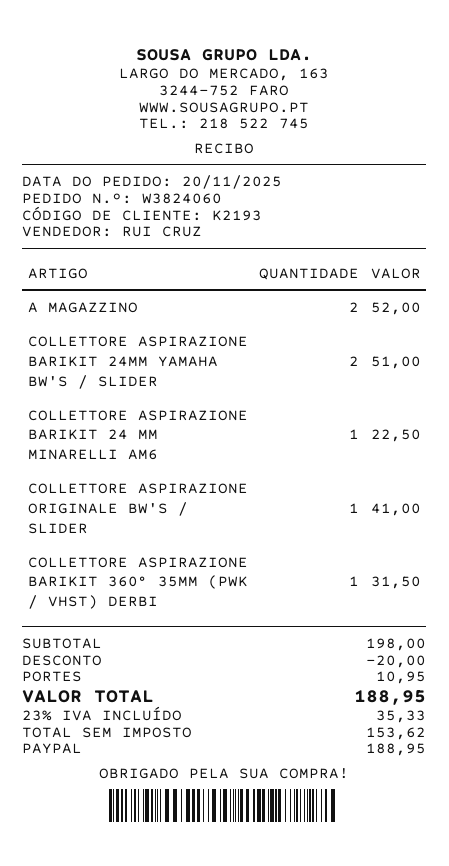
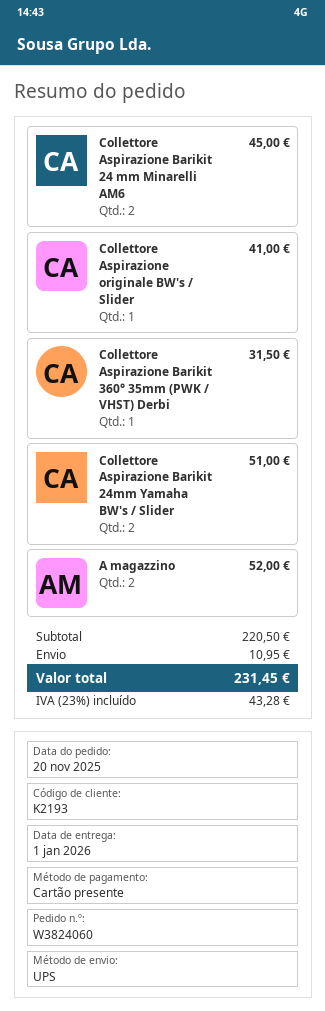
payment method: PayPal -> gift card
COLLETTORE ASPIRAZIONE BARIKIT 24 MM MINARELLI AM6: 1 for 22.50 -> 2 for 45.00
subtotal: 198.00 -> 220.50
discount: 20.00 -> none
tax: 23% = 35.33 -> 23% = 43.28
total: 188.95 -> 231.45

